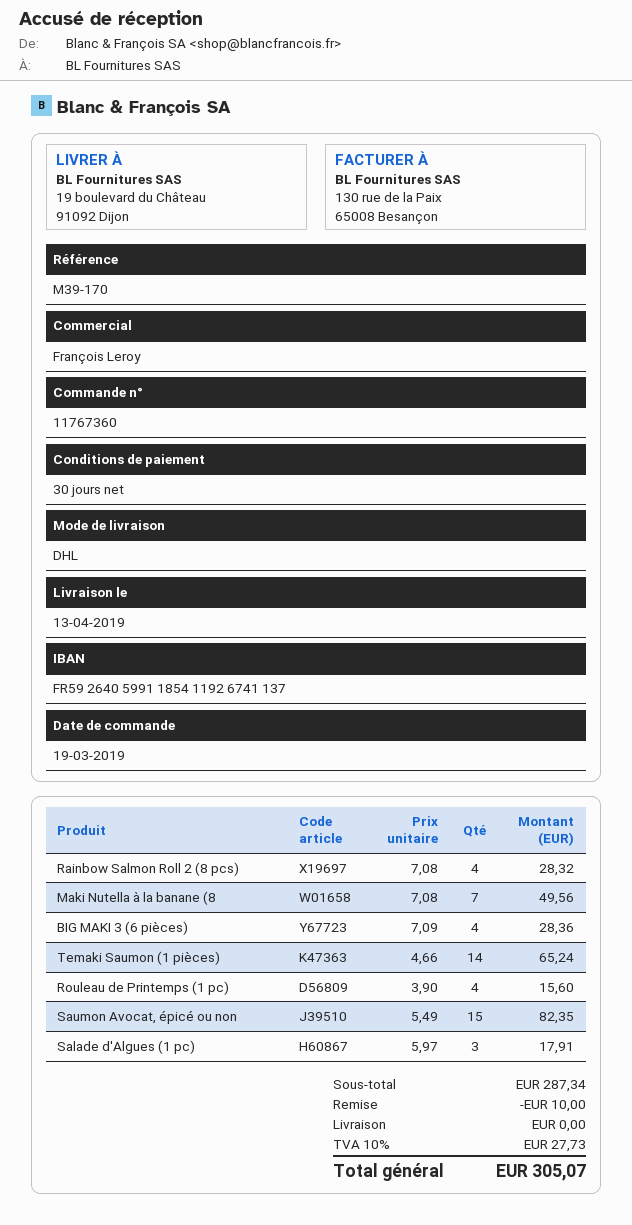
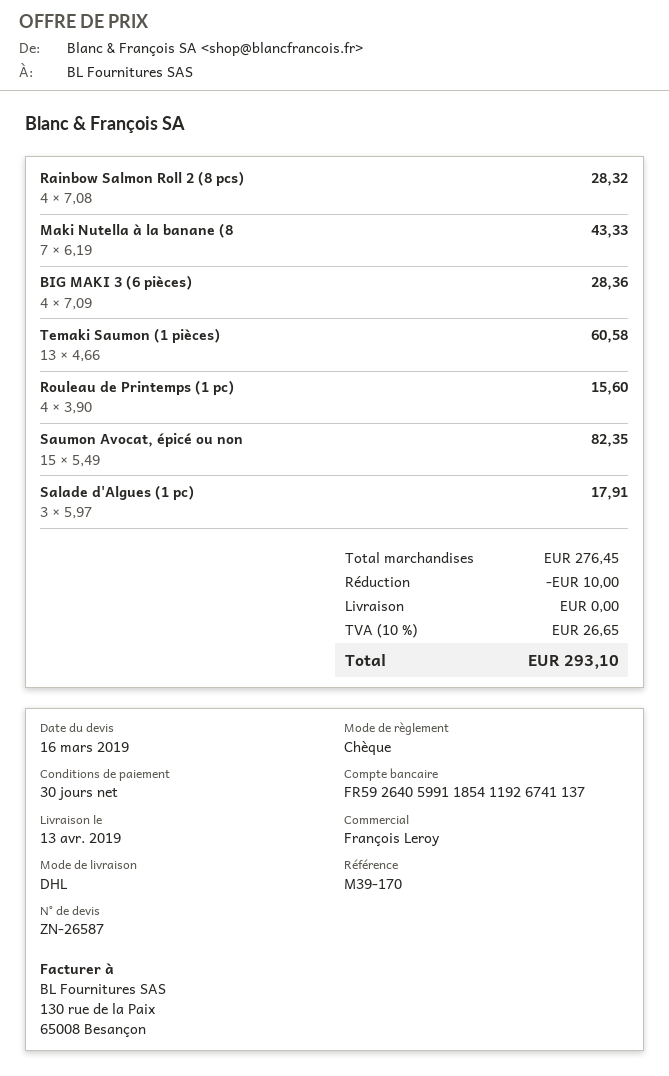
Maki Nutella à la banane (8: 7 x 7.08 = 49.56 -> 7 x 6.19 = 43.33
Temaki Saumon (1 pièces): 14 x 4.66 = 65.24 -> 13 x 4.66 = 60.58
subtotal: 287.34 -> 276.45
tax: 10% = 27.73 -> 10% = 26.65
total: 305.07 -> 293.10

